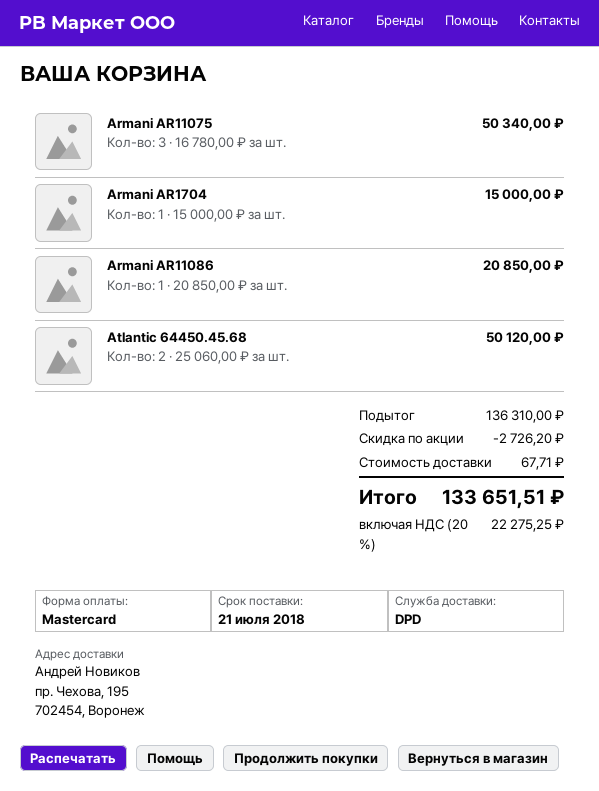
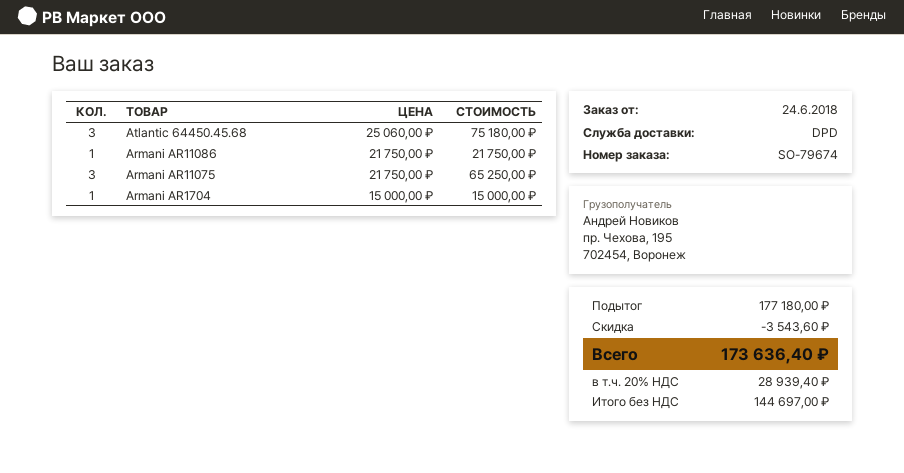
Armani AR11075: 3 x 16780.00 = 50340.00 -> 3 x 21750.00 = 65250.00
Armani AR11086: 1 x 20850.00 = 20850.00 -> 1 x 21750.00 = 21750.00
Atlantic 64450.45.68: 2 x 25060.00 = 50120.00 -> 3 x 25060.00 = 75180.00
subtotal: 136310.00 -> 177180.00
discount: 2726.20 -> 3543.60
shipping: 67.71 -> none
tax: 20% = 22275.25 -> 20% = 28939.40
total: 133651.51 -> 173636.40

